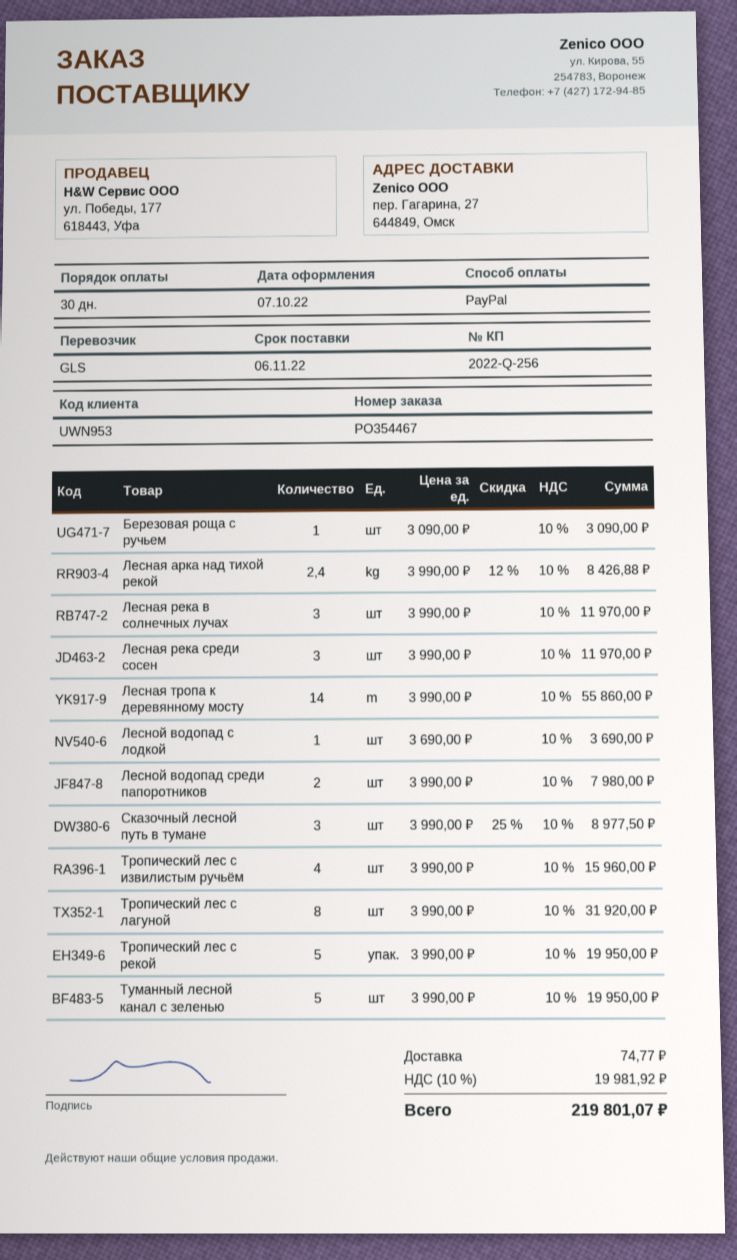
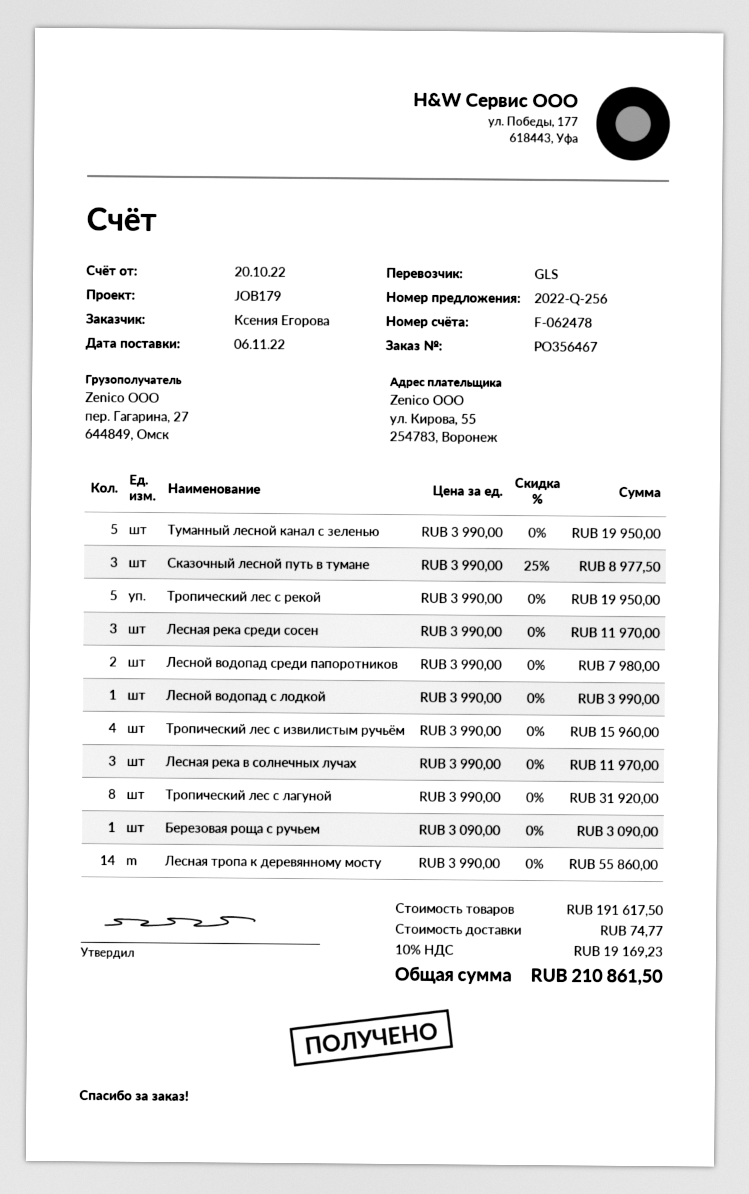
order number: PO354467 -> PO356467
Лесная арка над тихой рекой: 2.4 x 3990.00 - 12% = 8426.88 -> none
Лесной водопад с лодкой: 1 x 3690.00 = 3690.00 -> 1 x 3990.00 = 3990.00
tax: 10% = 19981.92 -> 10% = 19169.23
total: 219801.07 -> 210861.50

